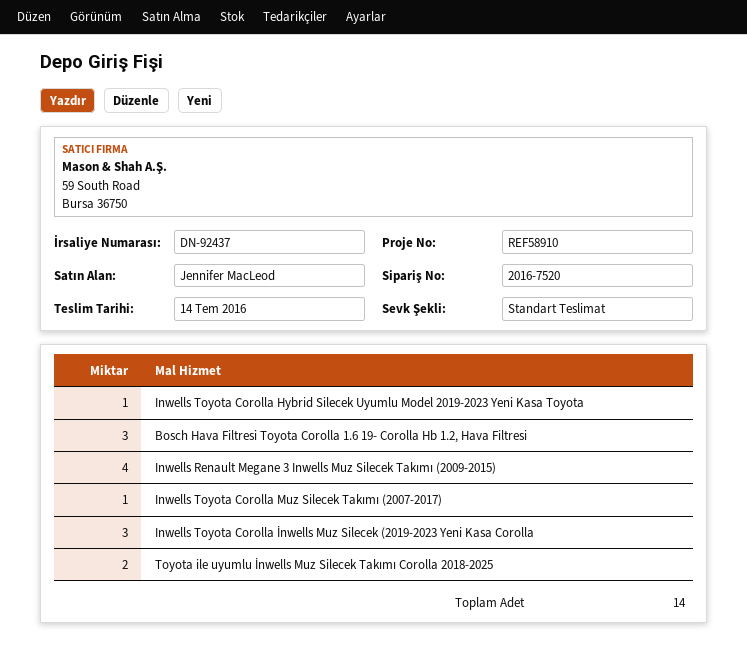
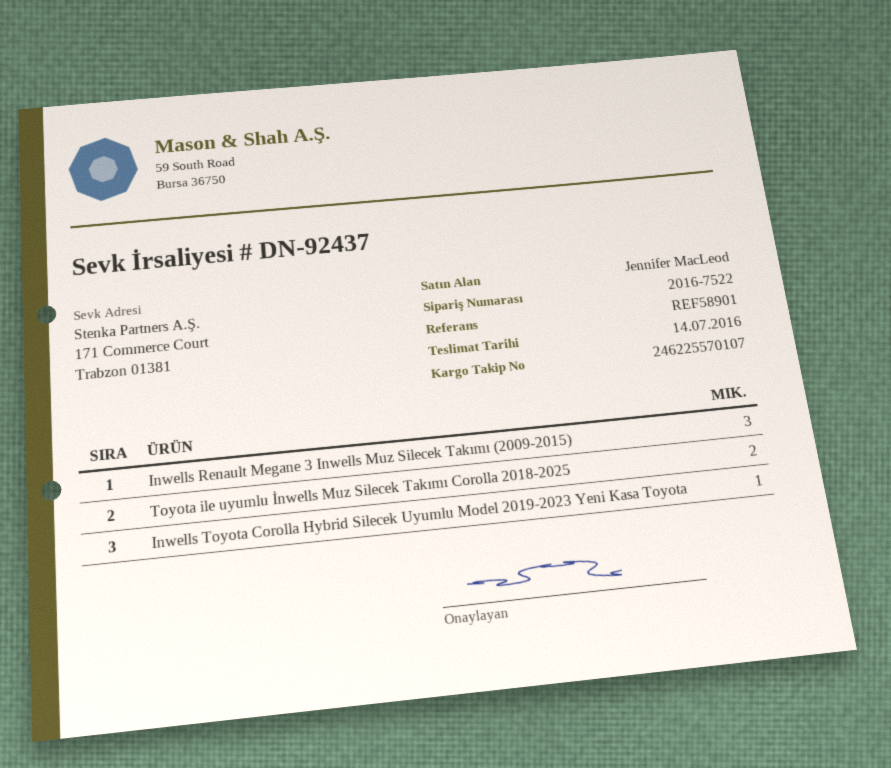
order number: 2016-7520 -> 2016-7522
reference: REF58910 -> REF58901
Bosch Hava Filtresi Toyota Corolla 1.6 19- Corolla Hb 1.2, Hava Filtresi: 3 -> none
Inwells Renault Megane 3 Inwells Muz Silecek Takımı (2009-2015): 4 -> 3
Inwells Toyota Corolla Muz Silecek Takımı (2007-2017): 1 -> none
Inwells Toyota Corolla İnwells Muz Silecek (2019-2023 Yeni Kasa Corolla: 3 -> none

